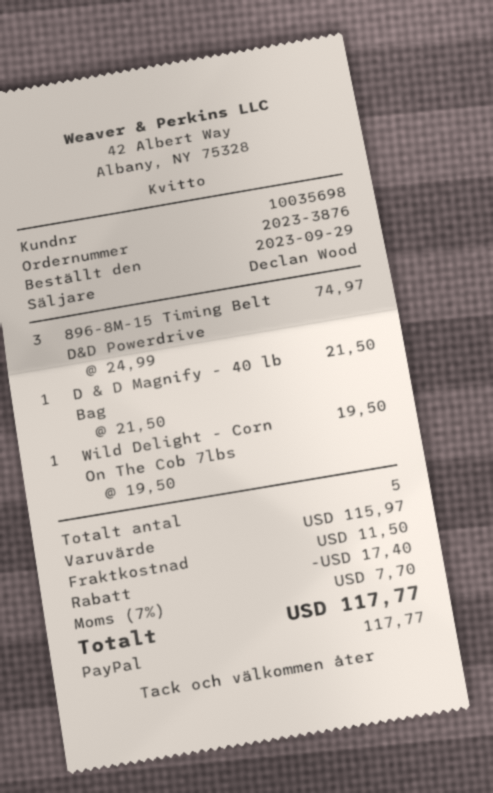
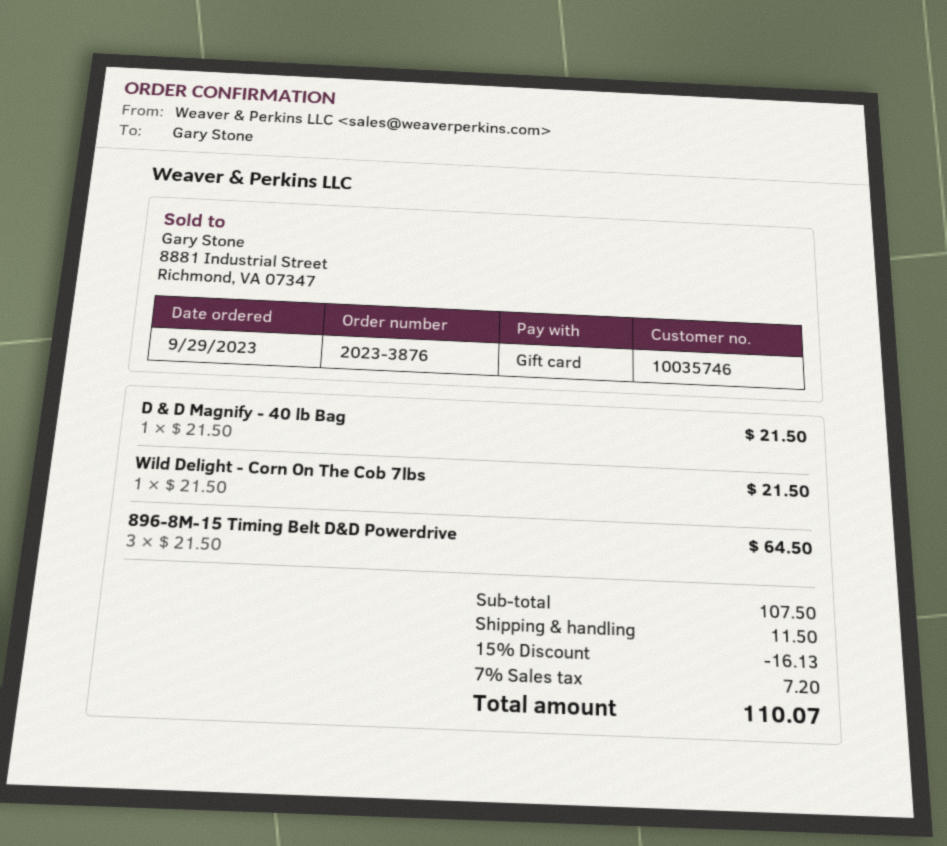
customer number: 10035698 -> 10035746
payment method: PayPal -> gift card
896-8M-15 Timing Belt D&D Powerdrive: 3 x 24.99 = 74.97 -> 3 x 21.50 = 64.50
Wild Delight - Corn On The Cob 7lbs: 1 x 19.50 = 19.50 -> 1 x 21.50 = 21.50
subtotal: 115.97 -> 107.50
discount: 17.40 -> 16.13
tax: 7% = 7.70 -> 7% = 7.20
total: 117.77 -> 110.07

